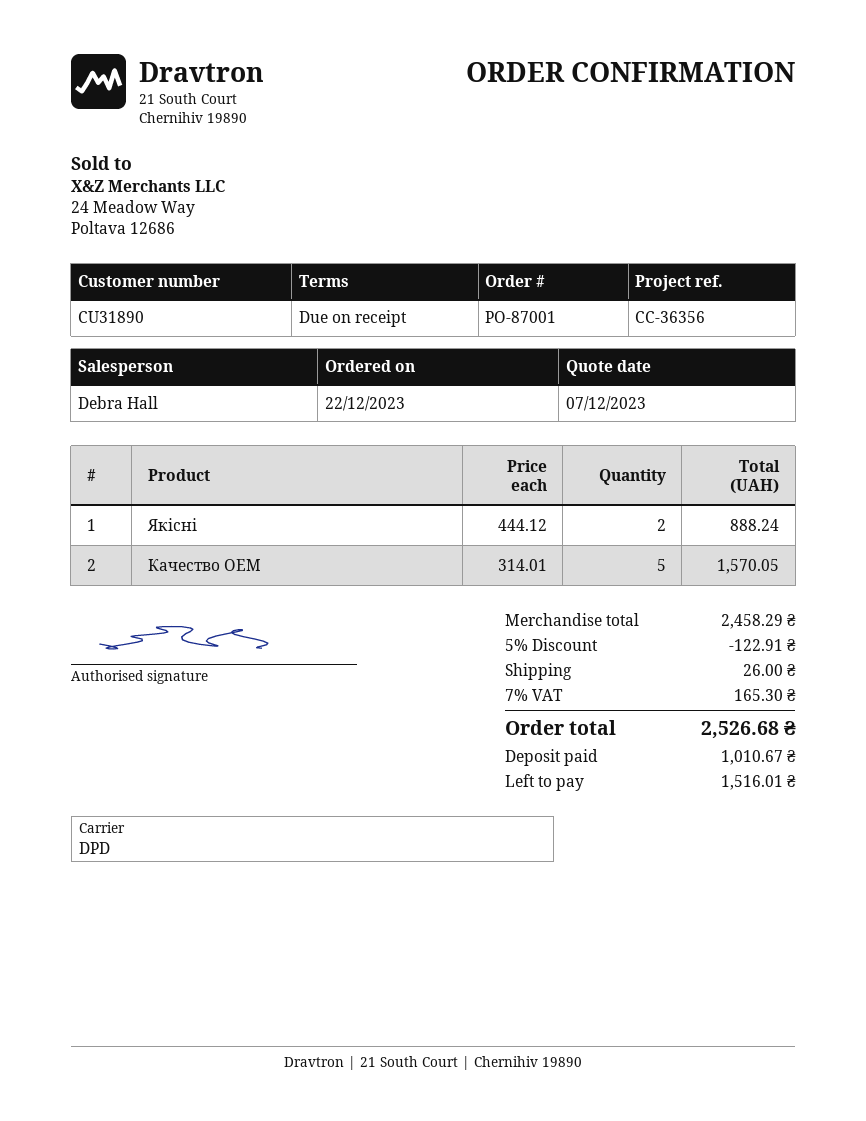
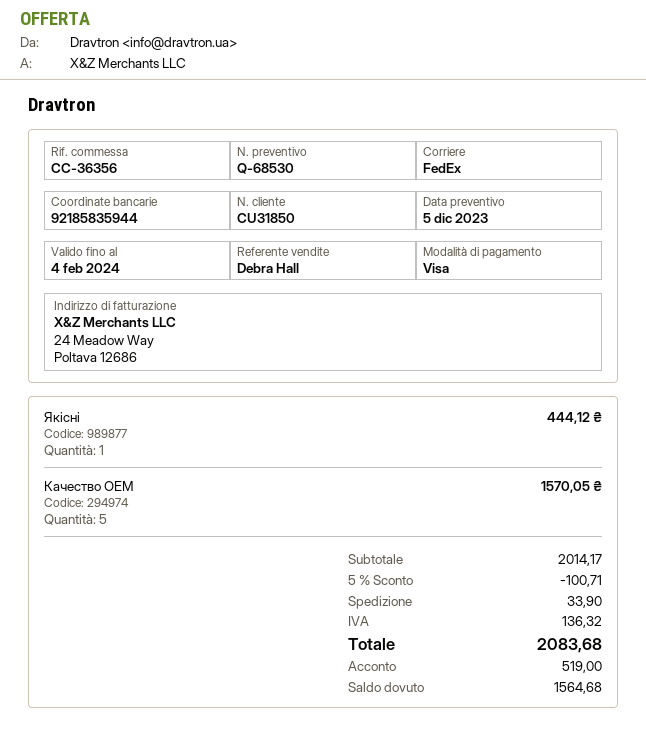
quote date: 2023-12-07 -> 2023-12-05
customer number: CU31890 -> CU31850
shipping method: DPD -> FedEx
Якісні: 2 for 888.24 -> 1 for 444.12
subtotal: 2458.29 -> 2014.17
discount: 5% = 122.91 -> 5% = 100.71
shipping: 26.00 -> 33.90
tax: 165.30 -> 136.32
total: 2526.68 -> 2083.68
deposit: 1010.67 -> 519.00
balance: 1516.01 -> 1564.68

